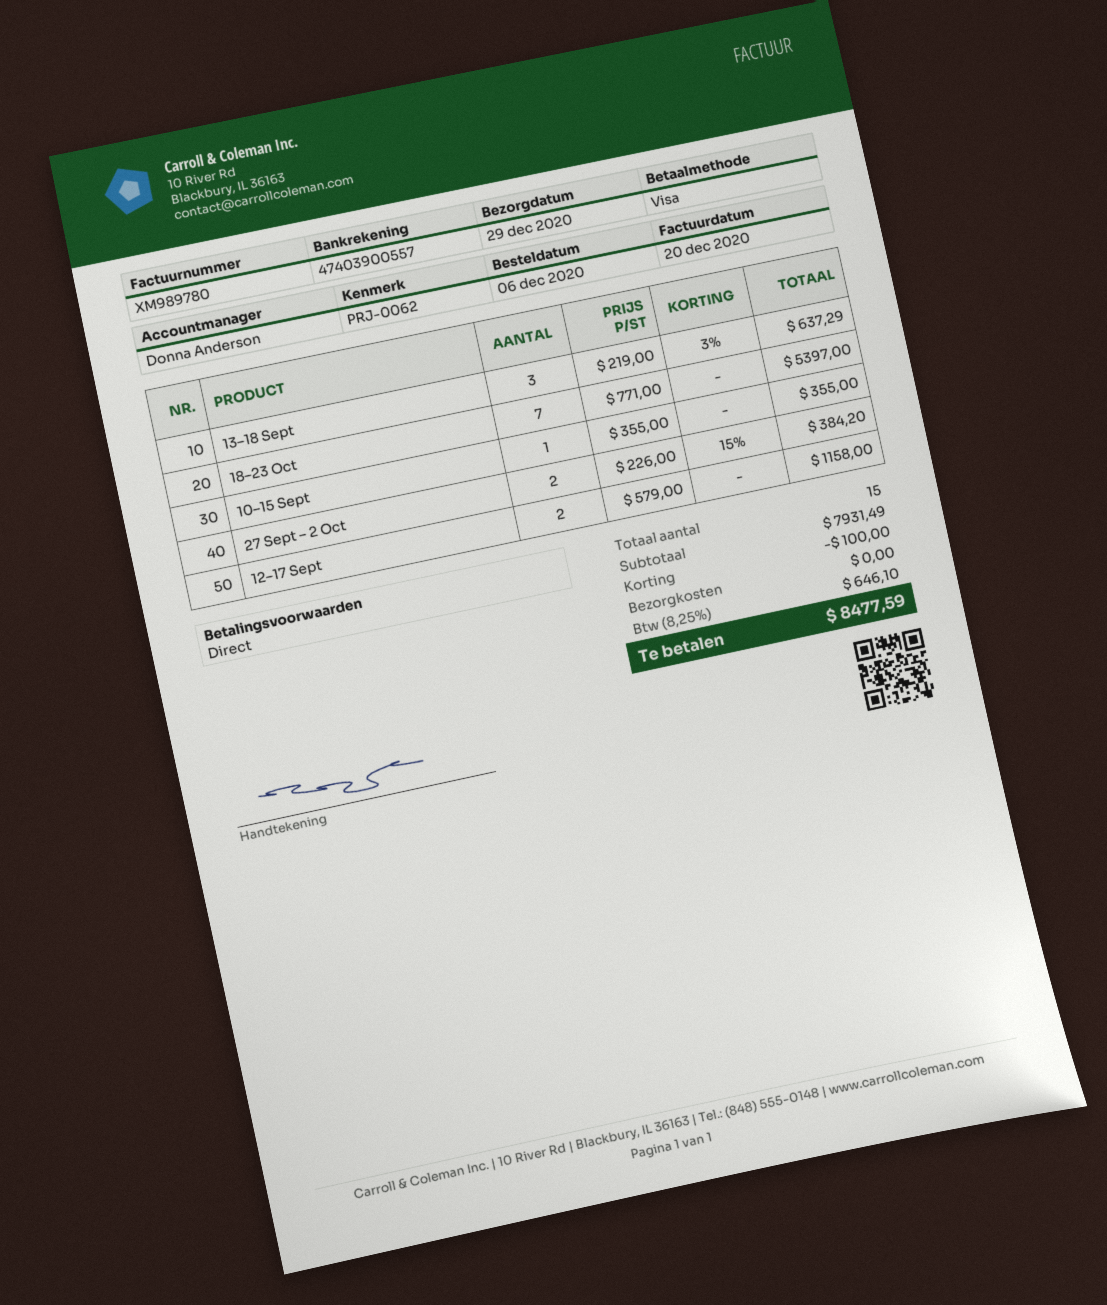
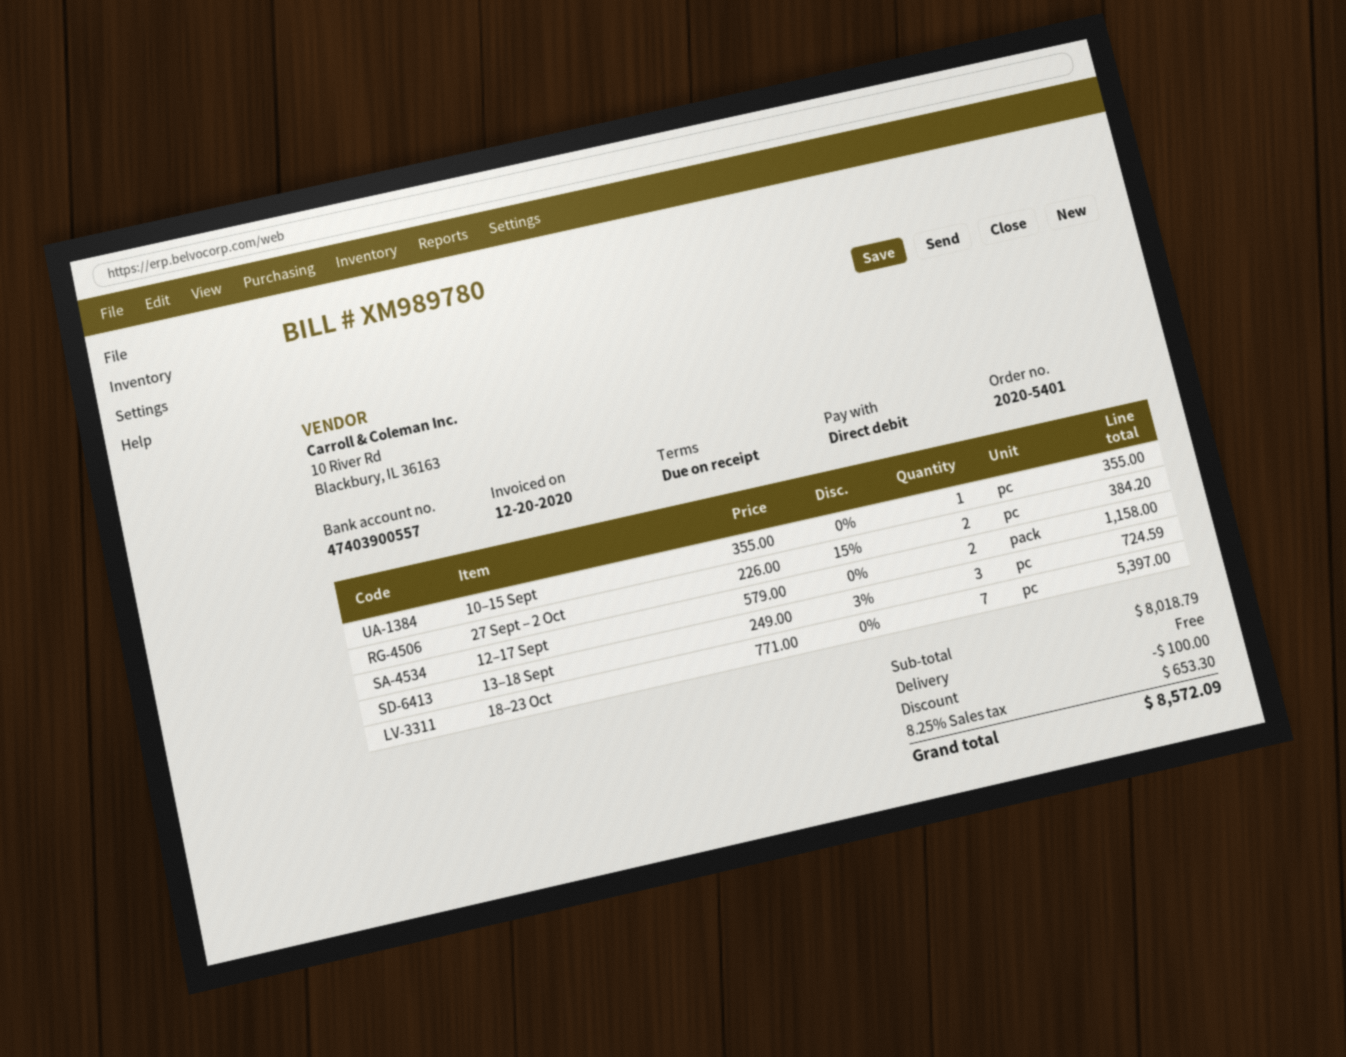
payment method: Visa -> direct debit
13–18 Sept: 3 x 219.00 - 3% = 637.29 -> 3 x 249.00 - 3% = 724.59
subtotal: 7931.49 -> 8018.79
tax: 8.25% = 646.10 -> 8.25% = 653.30
total: 8477.59 -> 8572.09

